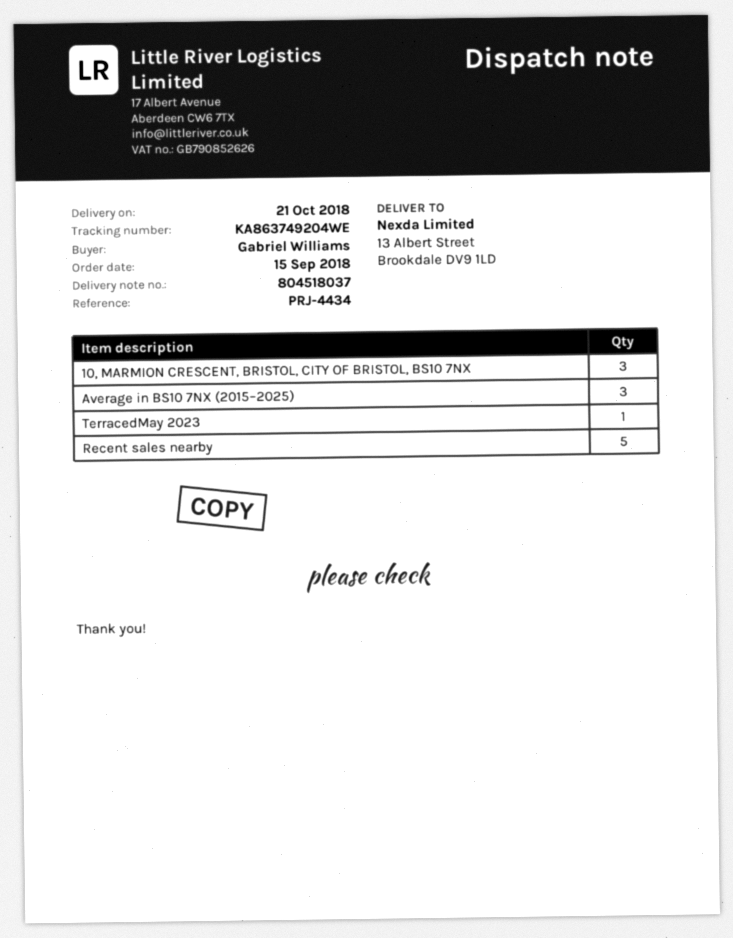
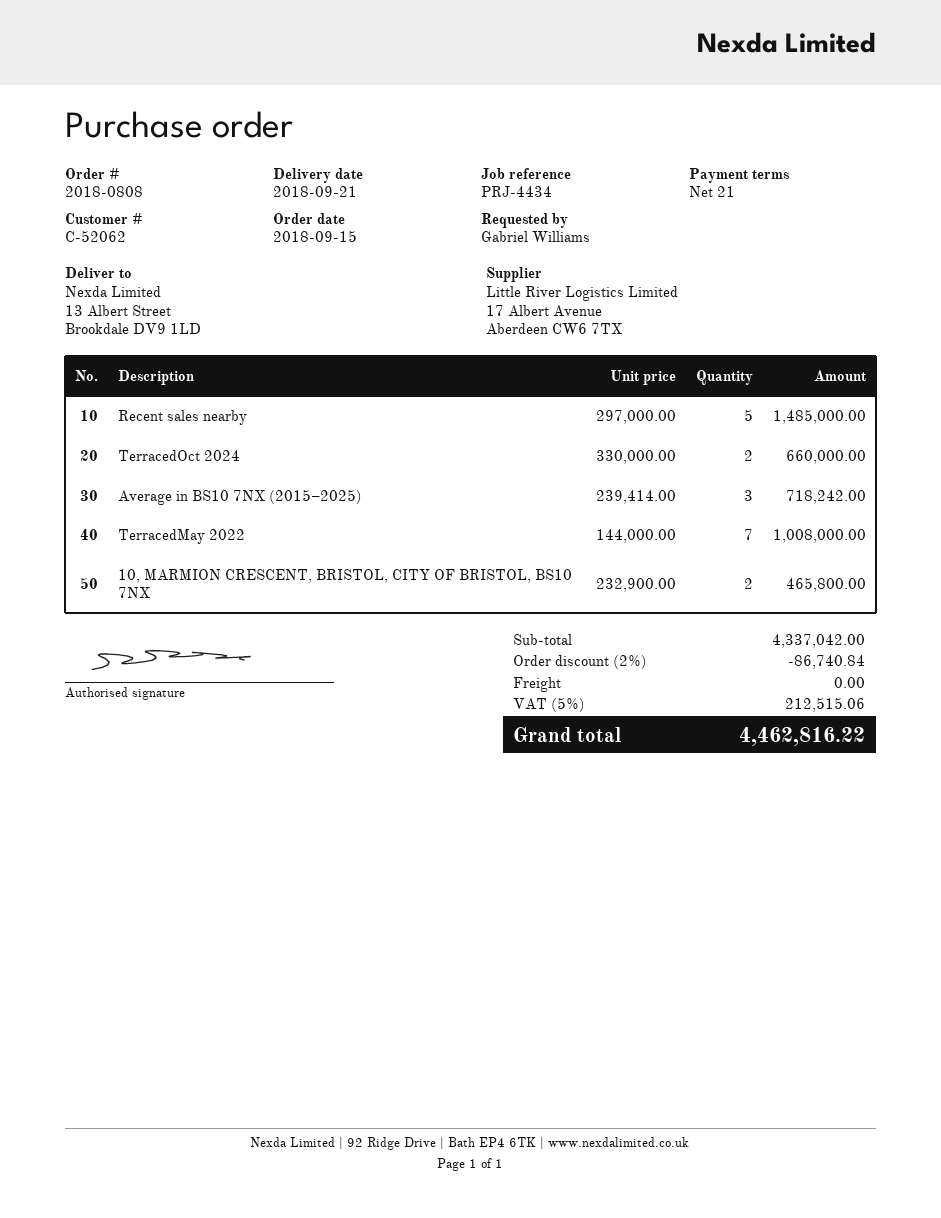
delivery date: 2018-10-21 -> 2018-09-21
10, MARMION CRESCENT, BRISTOL, CITY OF BRISTOL, BS10 7NX: 3 -> 2
TerracedMay 2023: 1 -> none
TerracedOct 2024: none -> 2
TerracedMay 2022: none -> 7

